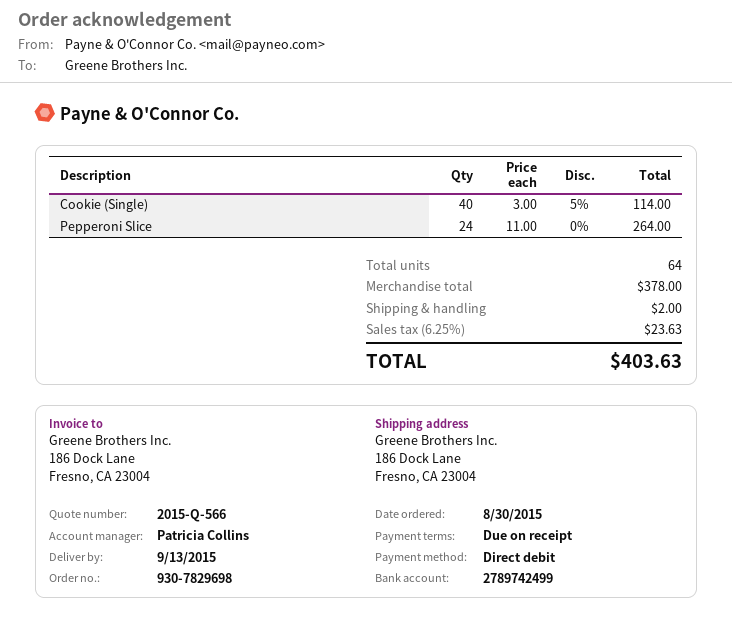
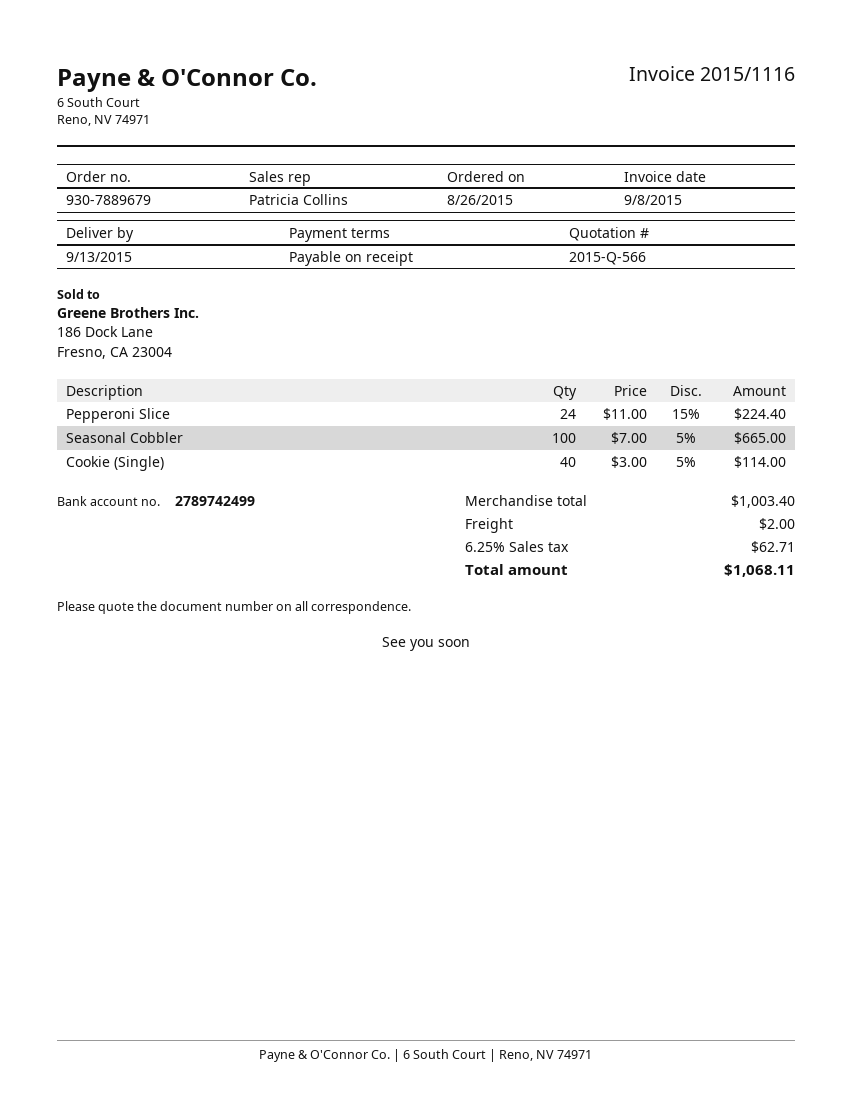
order number: 930-7829698 -> 930-7889679
order date: 2015-08-30 -> 2015-08-26
Pepperoni Slice: 24 x 11.00 = 264.00 -> 24 x 11.00 - 15% = 224.40
Seasonal Cobbler: none -> 100 x 7.00 - 5% = 665.00
subtotal: 378.00 -> 1003.40
tax: 6.25% = 23.63 -> 6.25% = 62.71
total: 403.63 -> 1068.11

